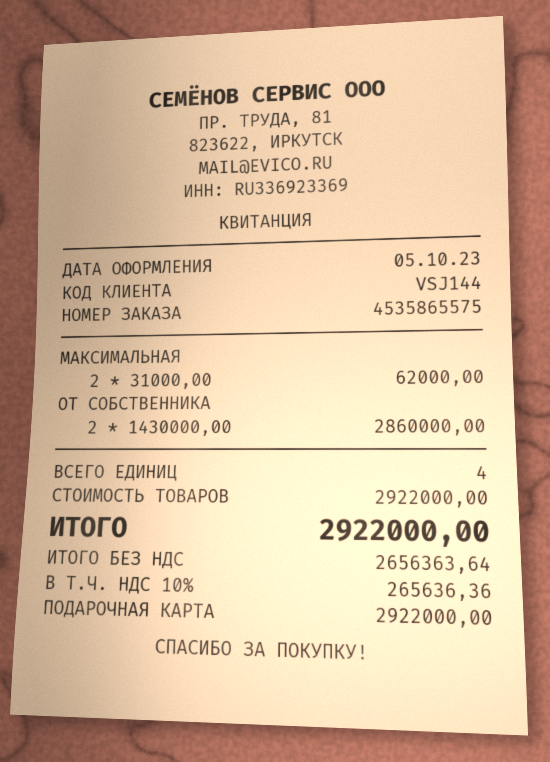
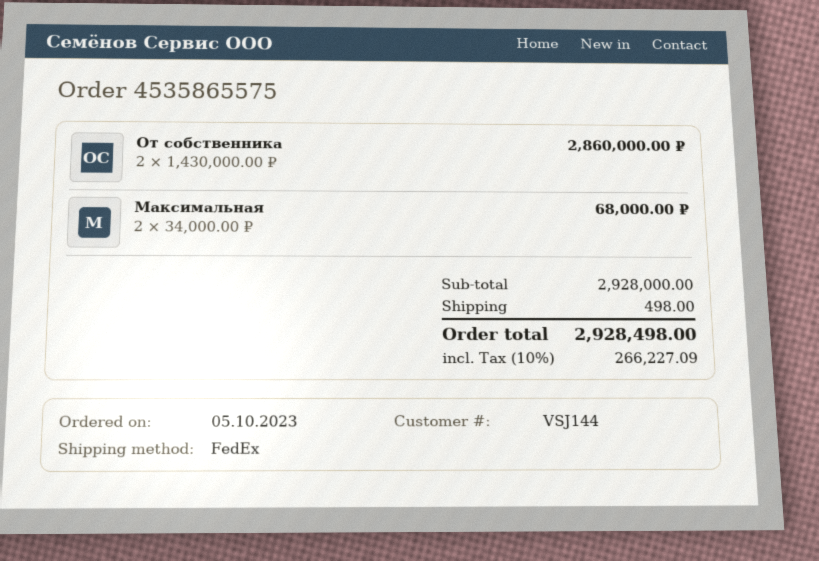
МАКСИМАЛЬНАЯ: 2 x 31000.00 = 62000.00 -> 2 x 34000.00 = 68000.00
subtotal: 2922000.00 -> 2928000.00
shipping: none -> 498.00
tax: 10% = 265636.36 -> 10% = 266227.09
total: 2922000.00 -> 2928498.00

